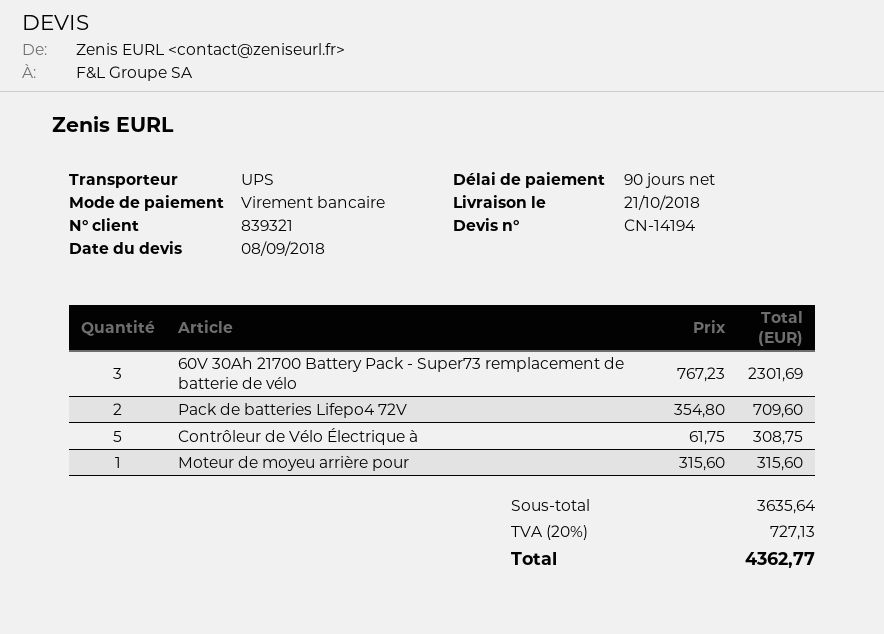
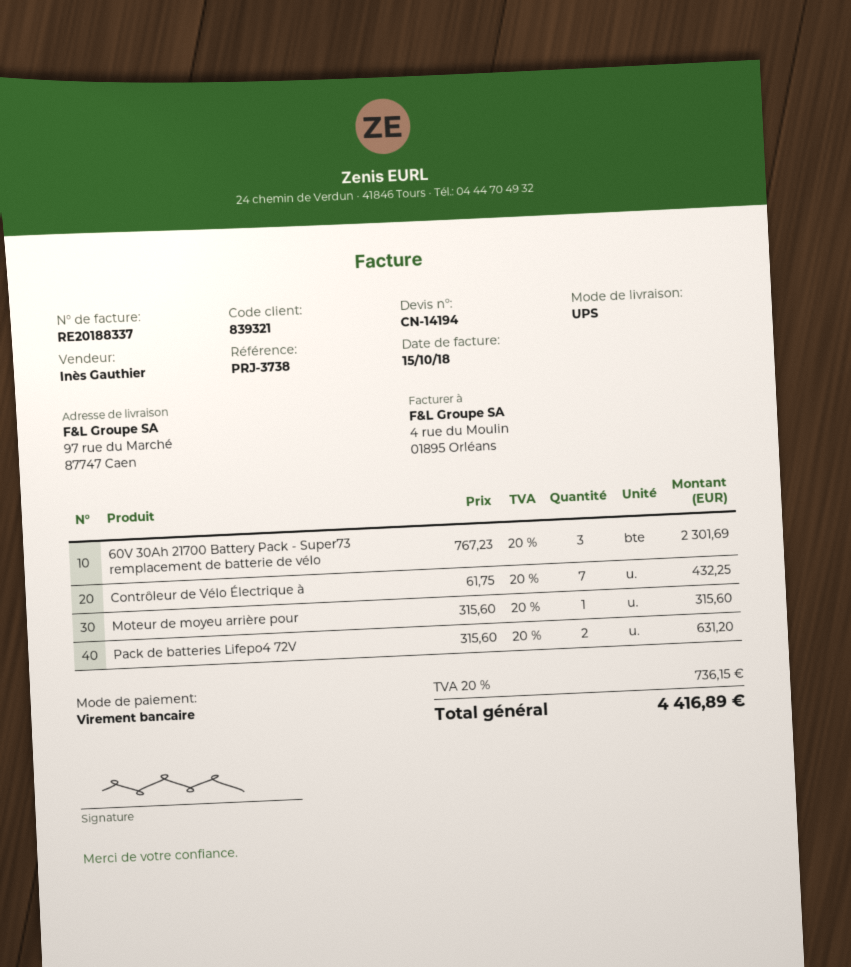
Pack de batteries Lifepo4 72V: 2 x 354.80 = 709.60 -> 2 x 315.60 = 631.20
Contrôleur de Vélo Électrique à: 5 x 61.75 = 308.75 -> 7 x 61.75 = 432.25
tax: 20% = 727.13 -> 20% = 736.15
total: 4362.77 -> 4416.89

